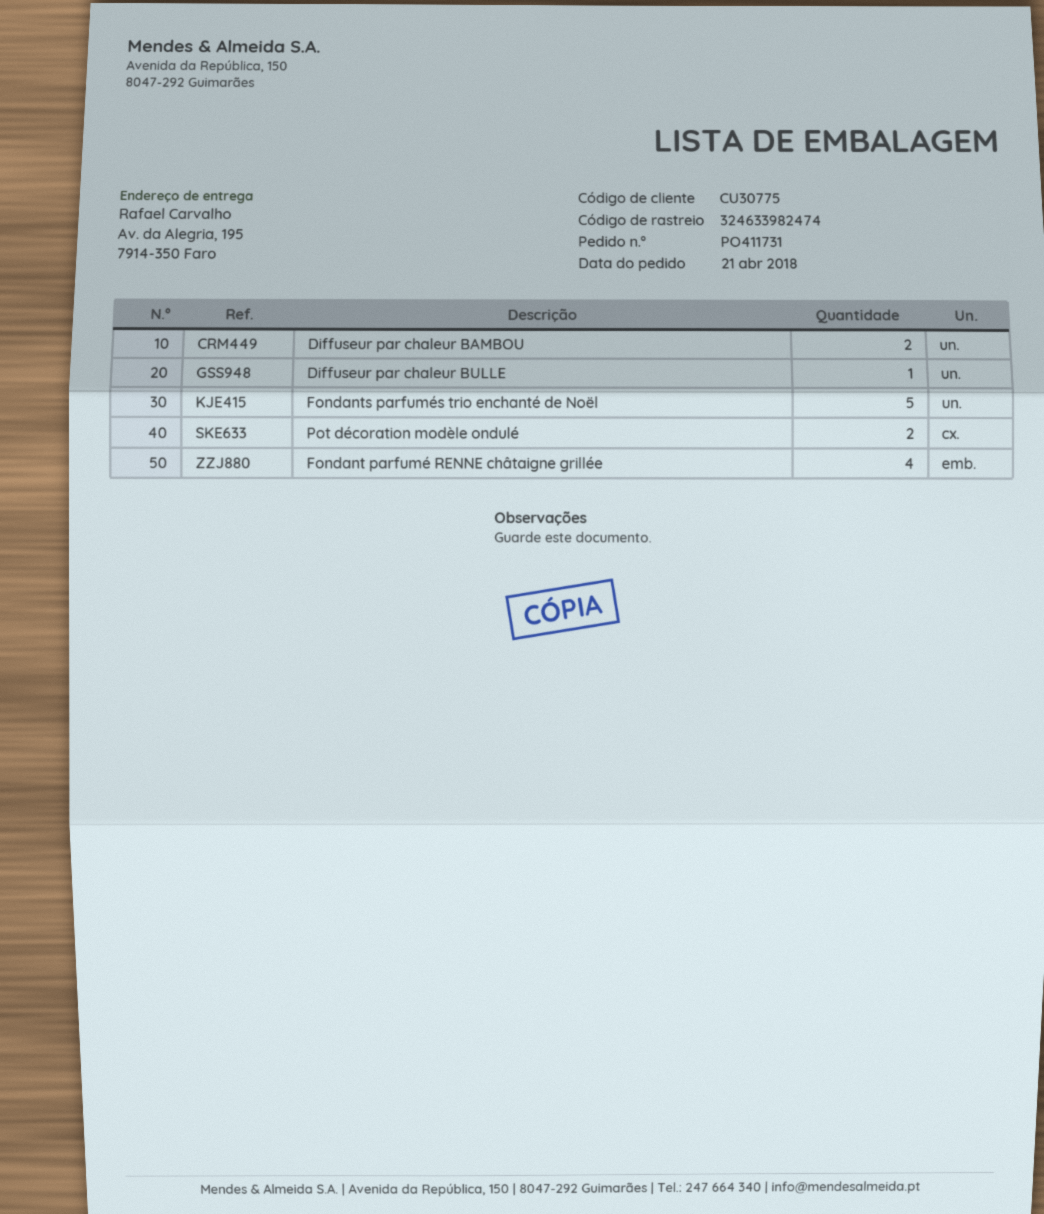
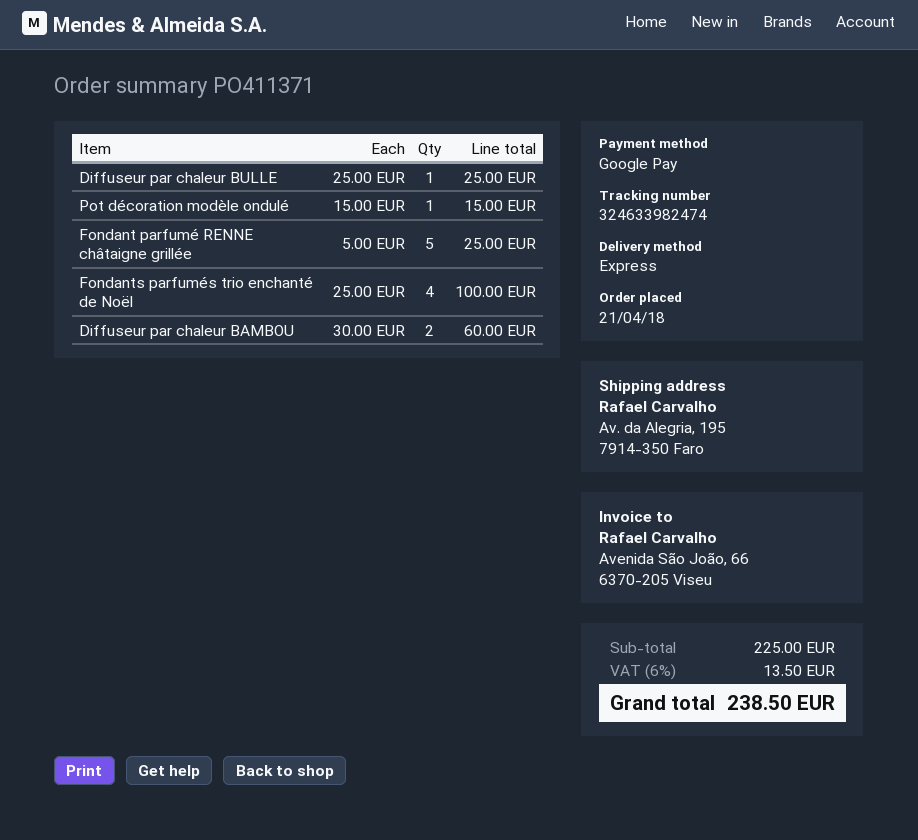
order number: PO411731 -> PO411371
Fondants parfumés trio enchanté de Noël: 5 -> 4
Pot décoration modèle ondulé: 2 -> 1
Fondant parfumé RENNE châtaigne grillée: 4 -> 5

